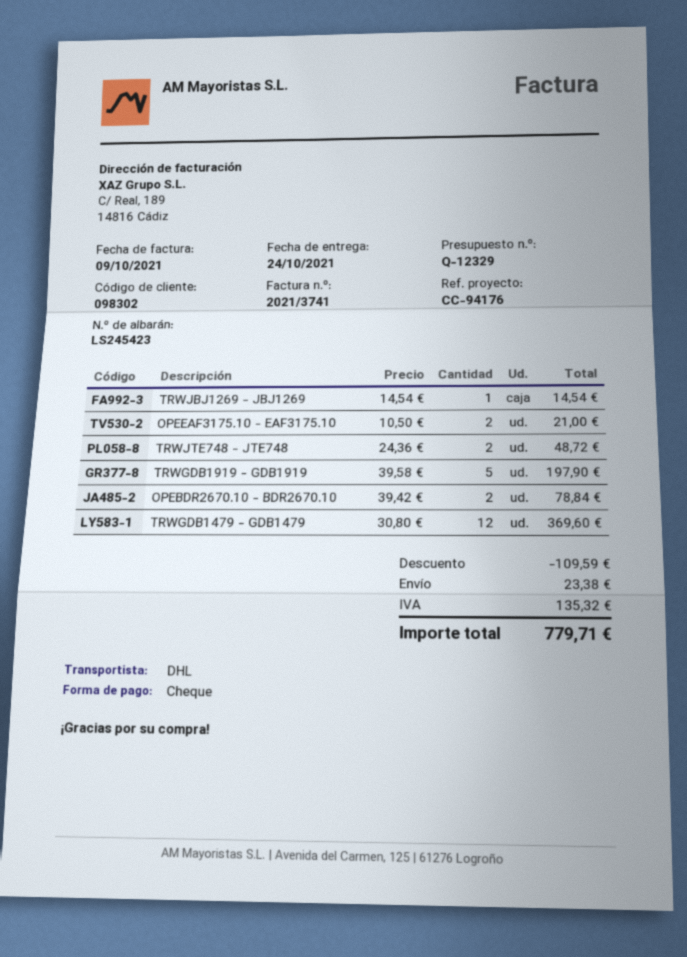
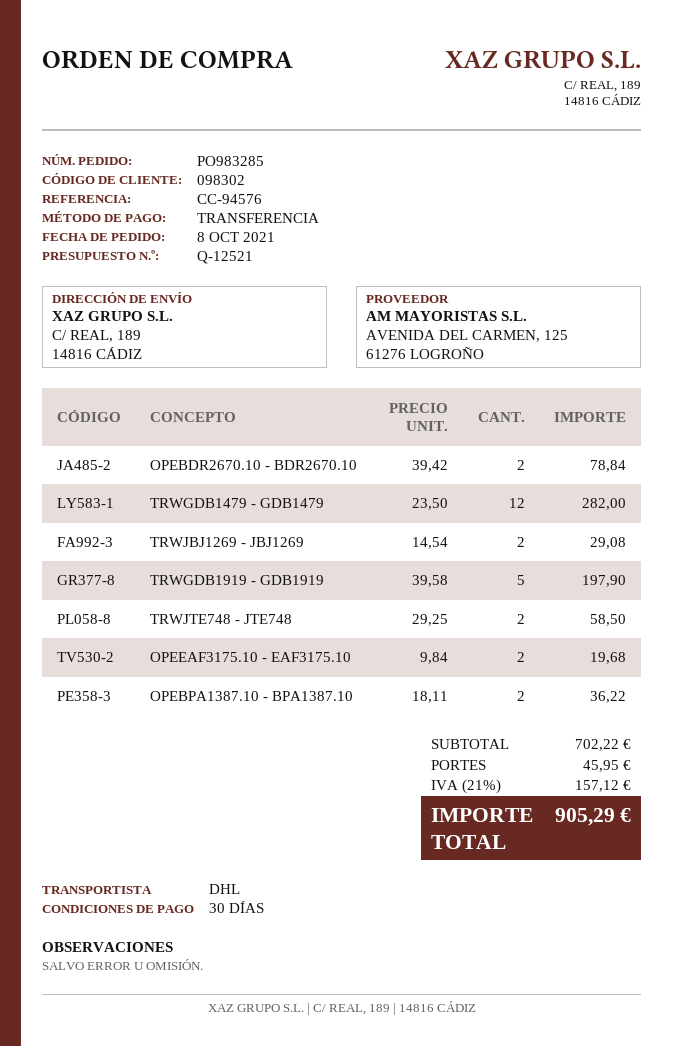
quote number: Q-12329 -> Q-12521
reference: CC-94176 -> CC-94576
payment method: cheque -> bank transfer
TRWJBJ1269 - JBJ1269: 1 x 14.54 = 14.54 -> 2 x 14.54 = 29.08
OPEEAF3175.10 - EAF3175.10: 2 x 10.50 = 21.00 -> 2 x 9.84 = 19.68
TRWJTE748 - JTE748: 2 x 24.36 = 48.72 -> 2 x 29.25 = 58.50
TRWGDB1479 - GDB1479: 12 x 30.80 = 369.60 -> 12 x 23.50 = 282.00
OPEBPA1387.10 - BPA1387.10: none -> 2 x 18.11 = 36.22
discount: 109.59 -> none
shipping: 23.38 -> 45.95
tax: 135.32 -> 157.12
total: 779.71 -> 905.29

